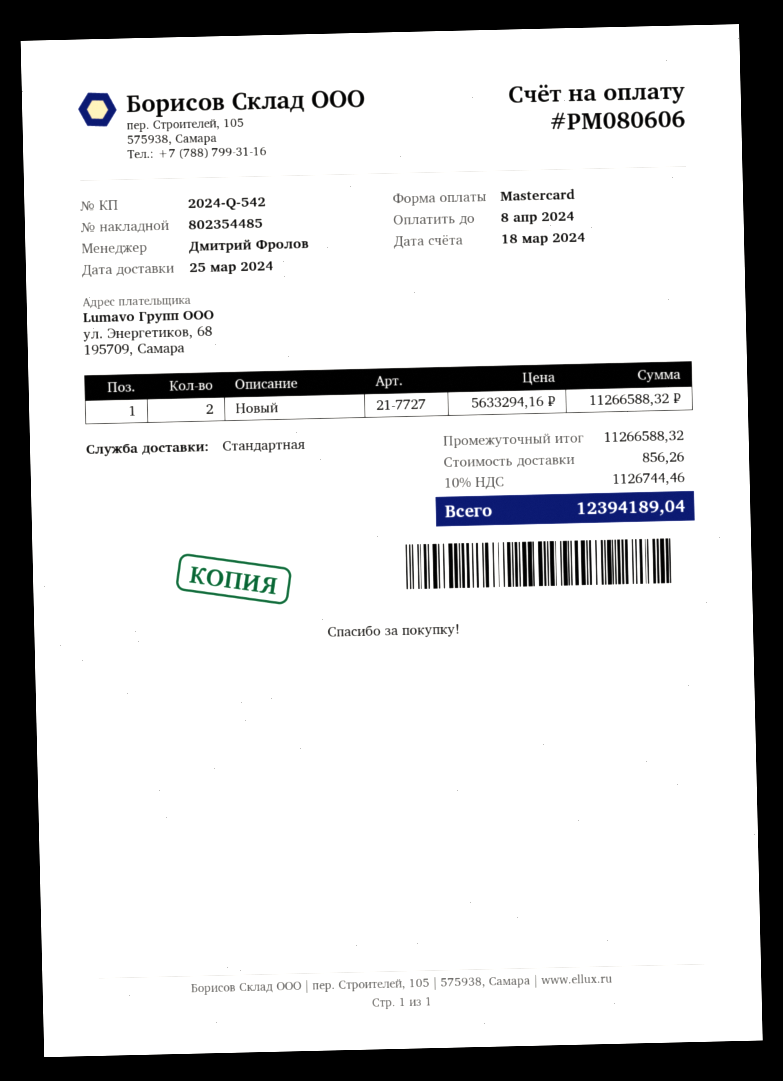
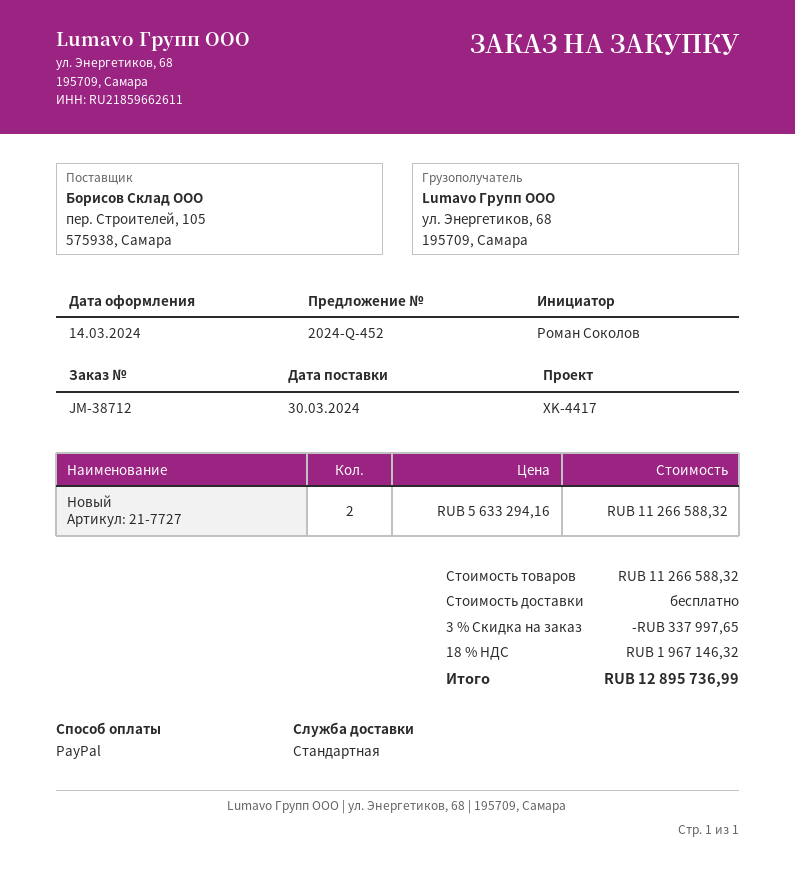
quote number: 2024-Q-542 -> 2024-Q-452
delivery date: 2024-03-25 -> 2024-03-30
payment method: Mastercard -> PayPal
discount: none -> 3% = 337997.65
shipping: 856.26 -> 0.00
tax: 10% = 1126744.46 -> 18% = 1967146.32
total: 12394189.04 -> 12895736.99

